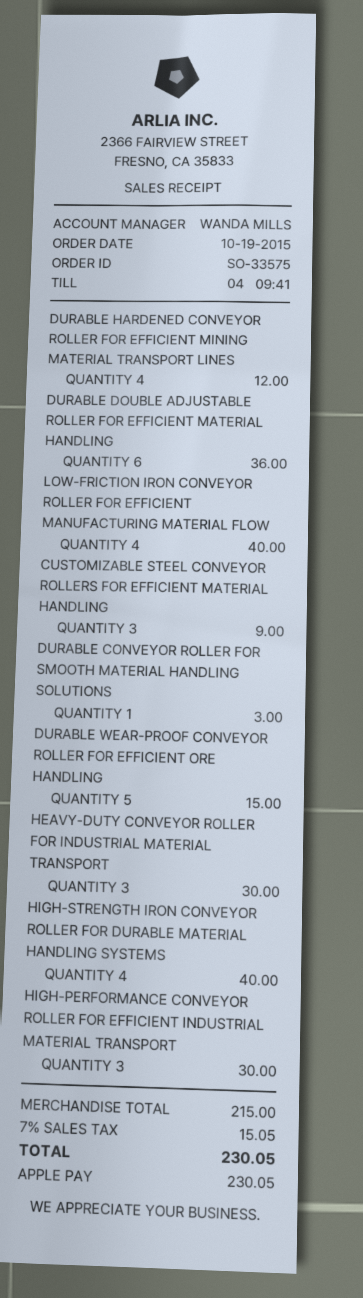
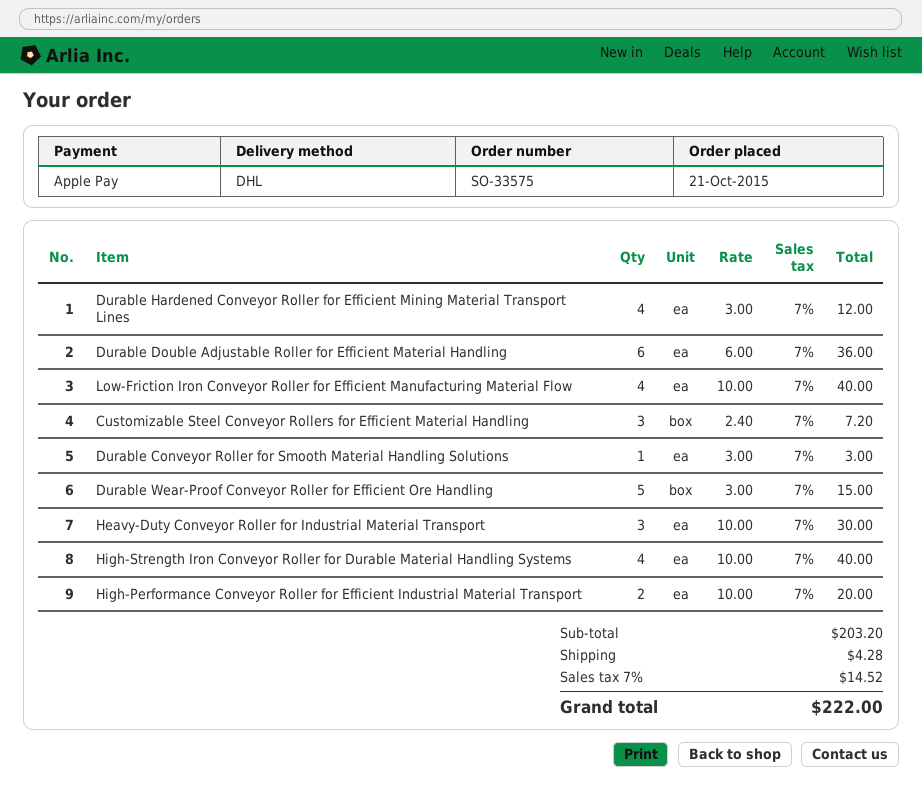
order date: 2015-10-19 -> 2015-10-21
CUSTOMIZABLE STEEL CONVEYOR ROLLERS FOR EFFICIENT MATERIAL HANDLING: 3 for 9.00 -> 3 for 7.20
HIGH-PERFORMANCE CONVEYOR ROLLER FOR EFFICIENT INDUSTRIAL MATERIAL TRANSPORT: 3 for 30.00 -> 2 for 20.00
subtotal: 215.00 -> 203.20
shipping: none -> 4.28
tax: 7% = 15.05 -> 7% = 14.52
total: 230.05 -> 222.00

